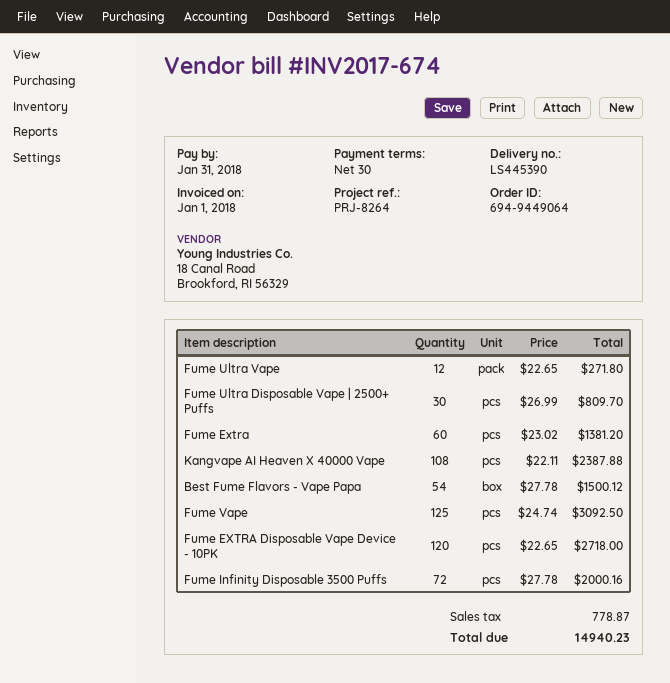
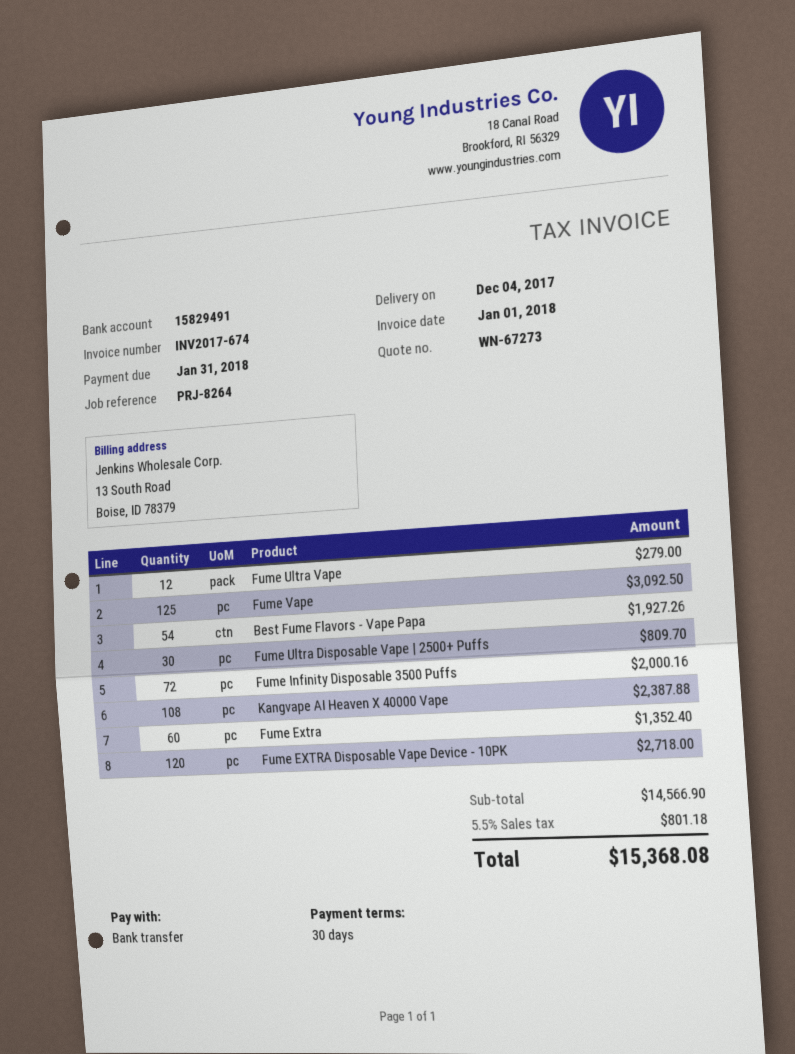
Fume Ultra Vape: 12 for 271.80 -> 12 for 279.00
Fume Extra: 60 for 1381.20 -> 60 for 1352.40
Best Fume Flavors - Vape Papa: 54 for 1500.12 -> 54 for 1927.26
tax: 778.87 -> 801.18
total: 14940.23 -> 15368.08

